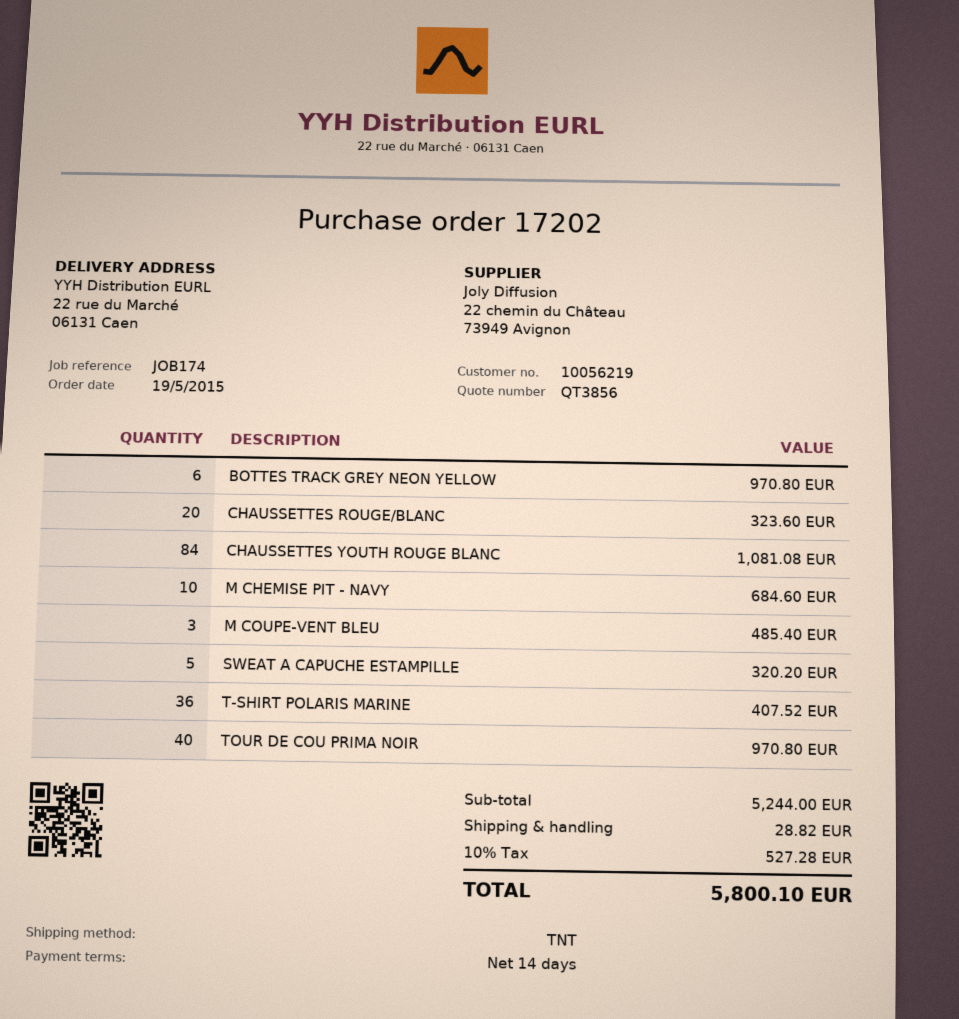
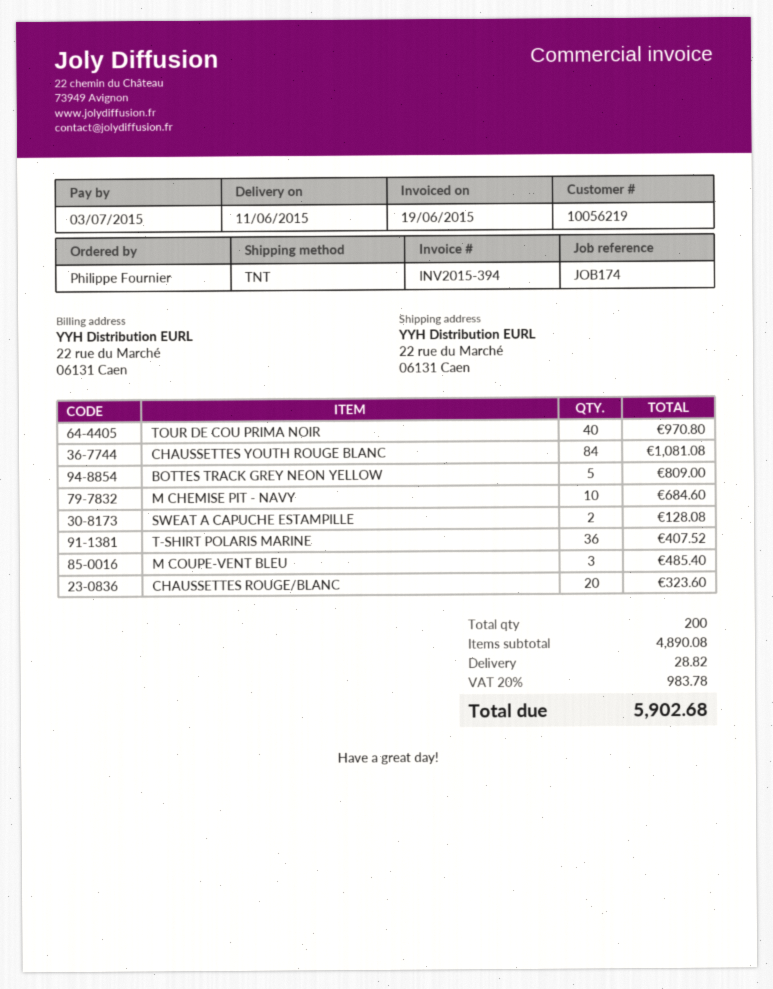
BOTTES TRACK GREY NEON YELLOW: 6 for 970.80 -> 5 for 809.00
SWEAT A CAPUCHE ESTAMPILLE: 5 for 320.20 -> 2 for 128.08
subtotal: 5244.00 -> 4890.08
tax: 10% = 527.28 -> 20% = 983.78
total: 5800.10 -> 5902.68

